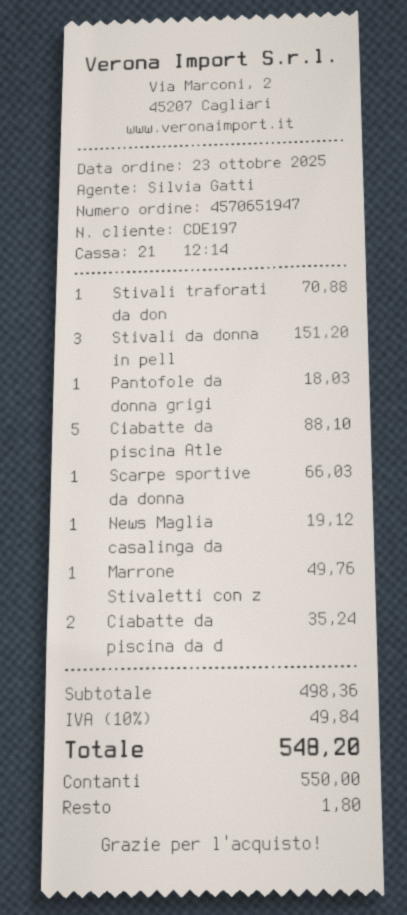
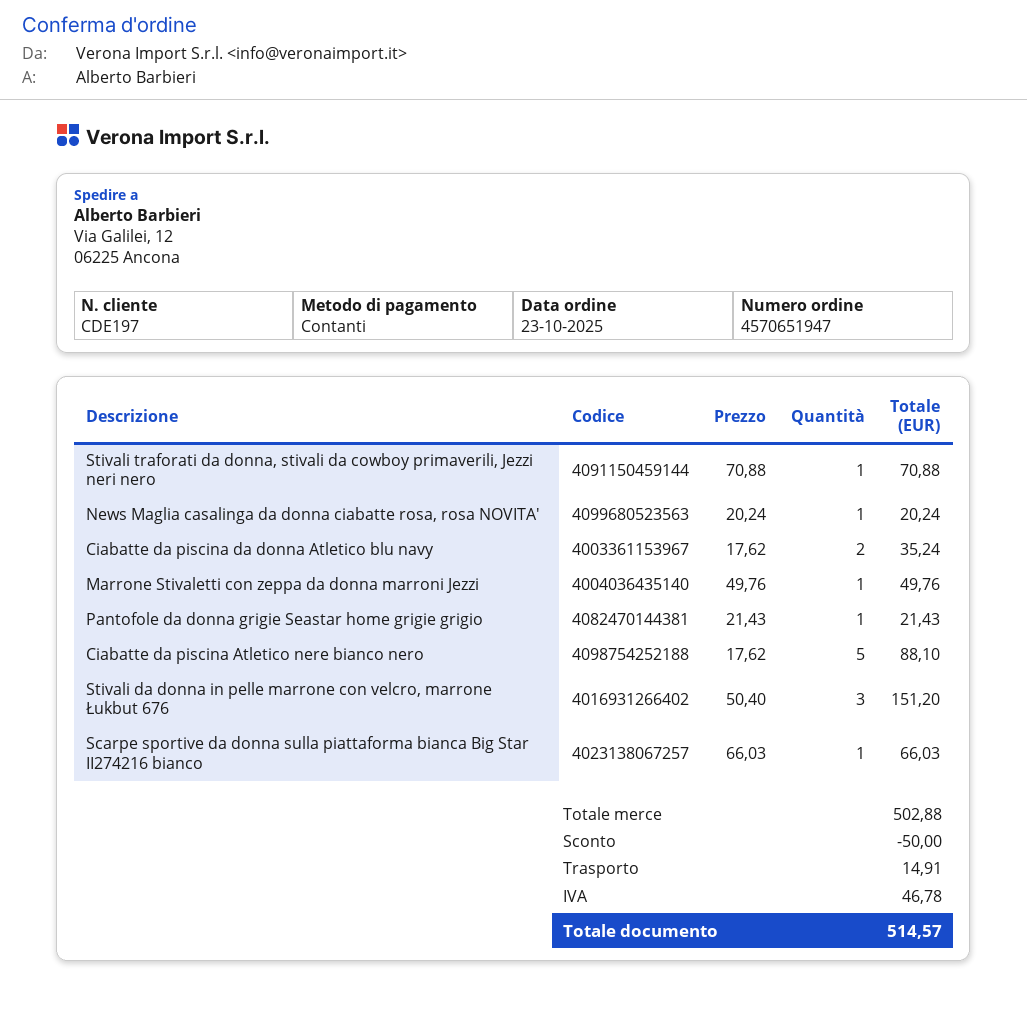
Pantofole da donna grigi: 1 for 18.03 -> 1 for 21.43
News Maglia casalinga da: 1 for 19.12 -> 1 for 20.24
subtotal: 498.36 -> 502.88
discount: none -> 50.00
shipping: none -> 14.91
tax: 49.84 -> 46.78
total: 548.20 -> 514.57

